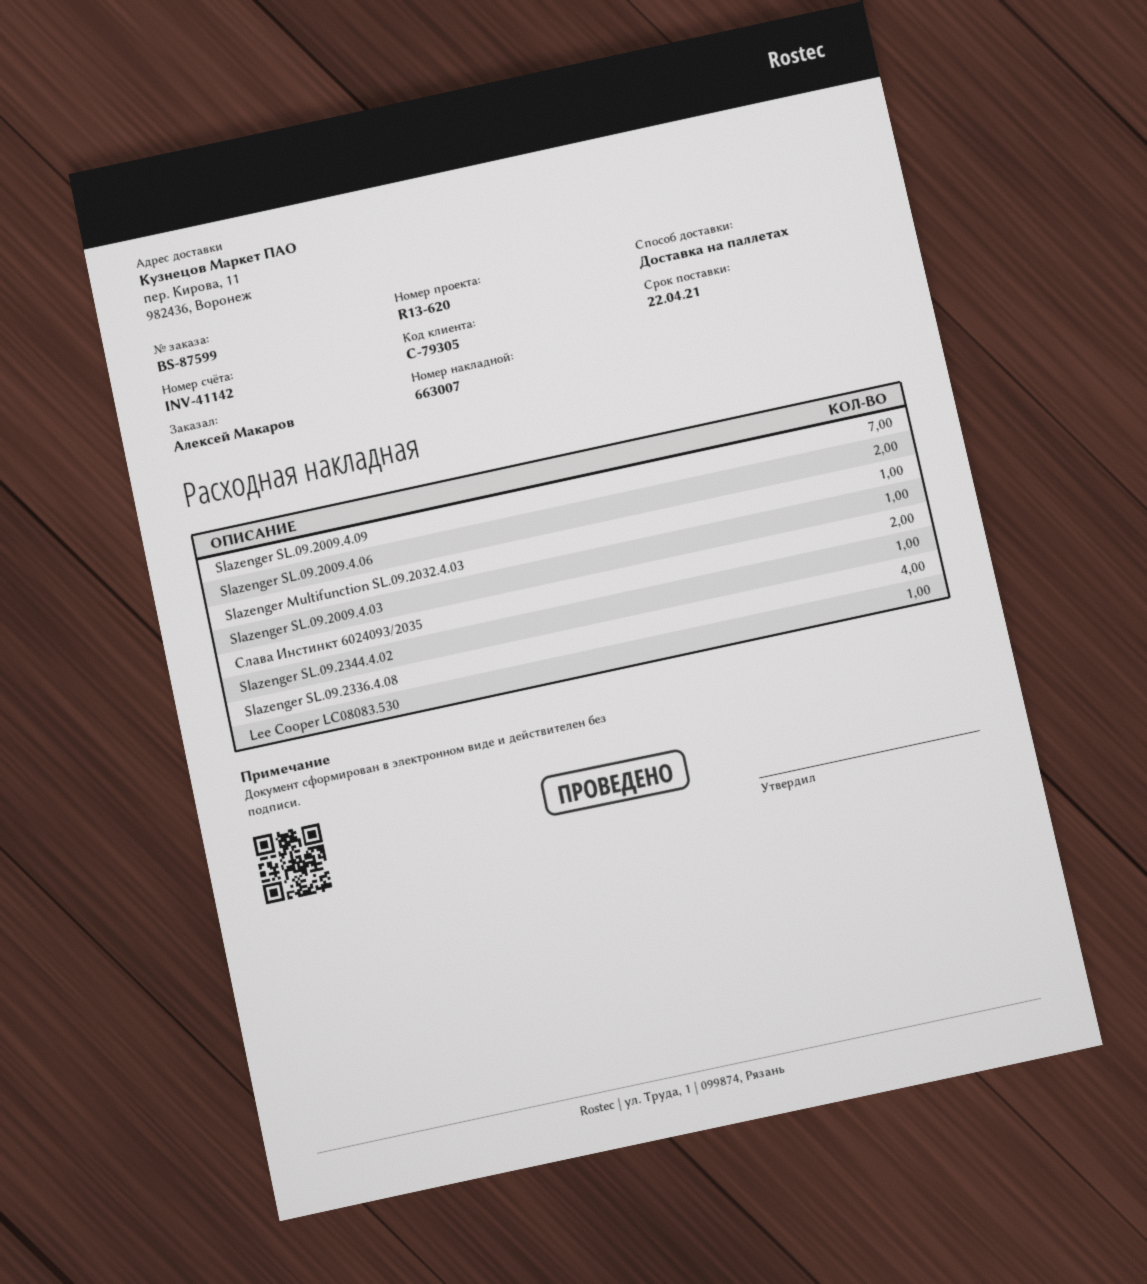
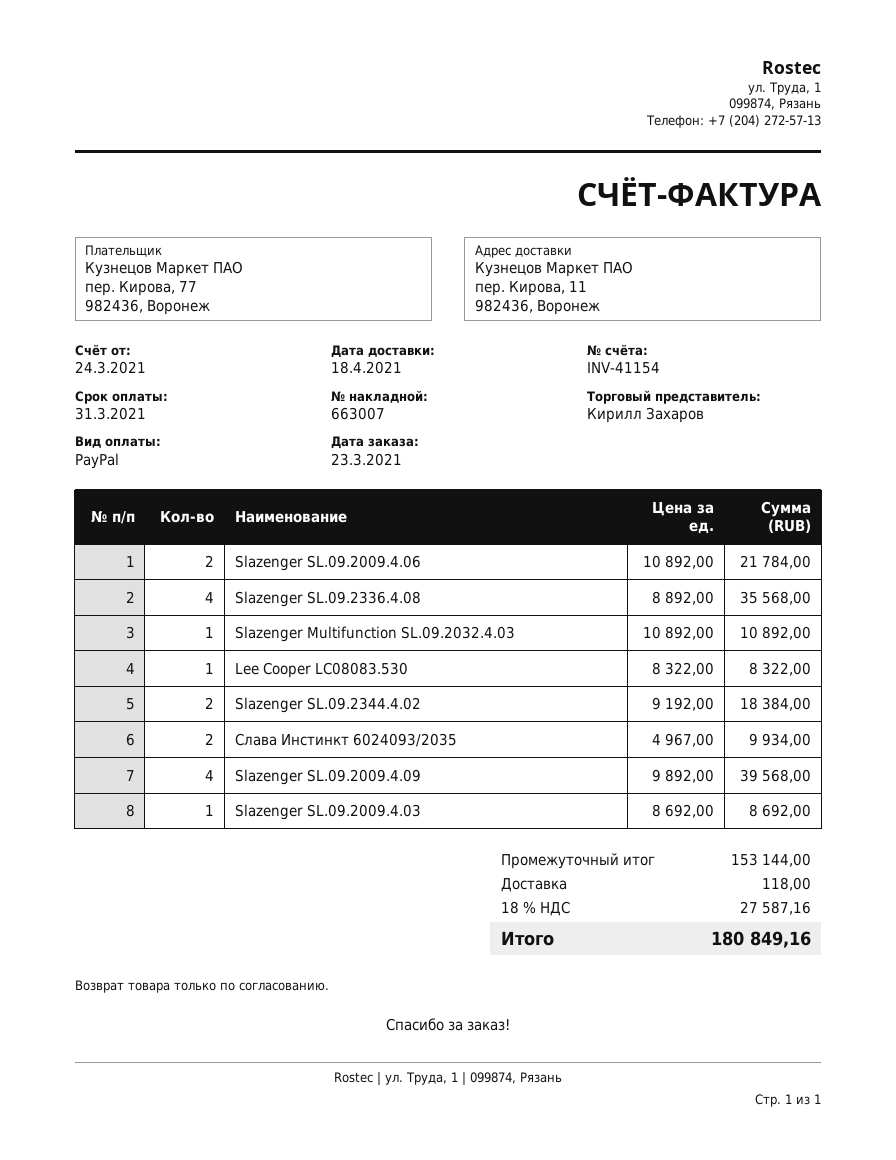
delivery date: 2021-04-22 -> 2021-04-18
invoice number: INV-41142 -> INV-41154
Slazenger SL.09.2009.4.09: 7 -> 4
Slazenger SL.09.2344.4.02: 1 -> 2

